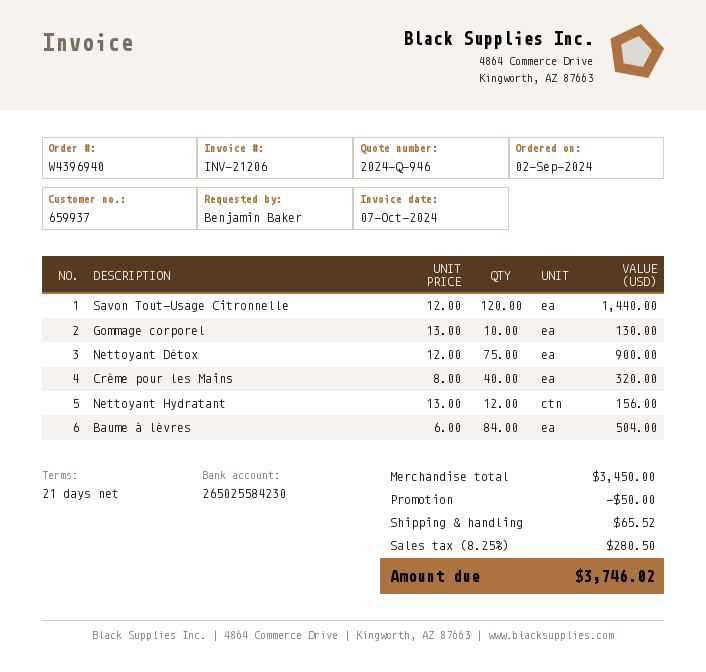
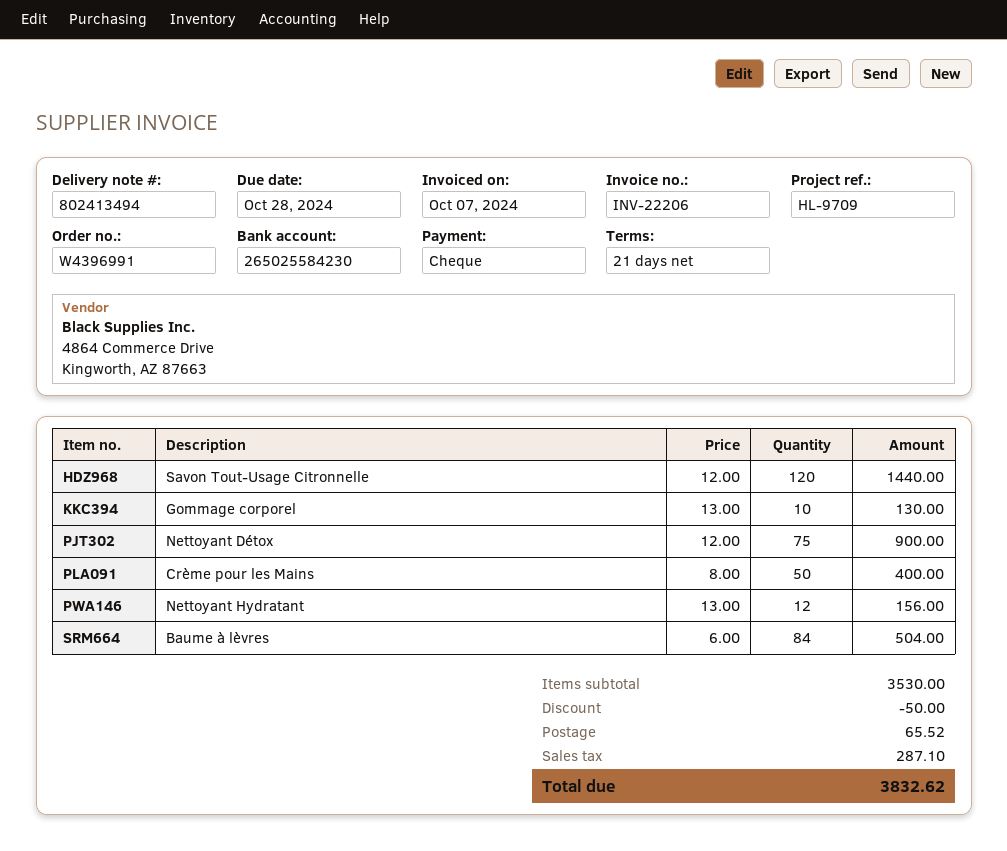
order number: W4396940 -> W4396991
invoice number: INV-21206 -> INV-22206
Crème pour les Mains: 40 x 8.00 = 320.00 -> 50 x 8.00 = 400.00
subtotal: 3450.00 -> 3530.00
tax: 280.50 -> 287.10
total: 3746.02 -> 3832.62

